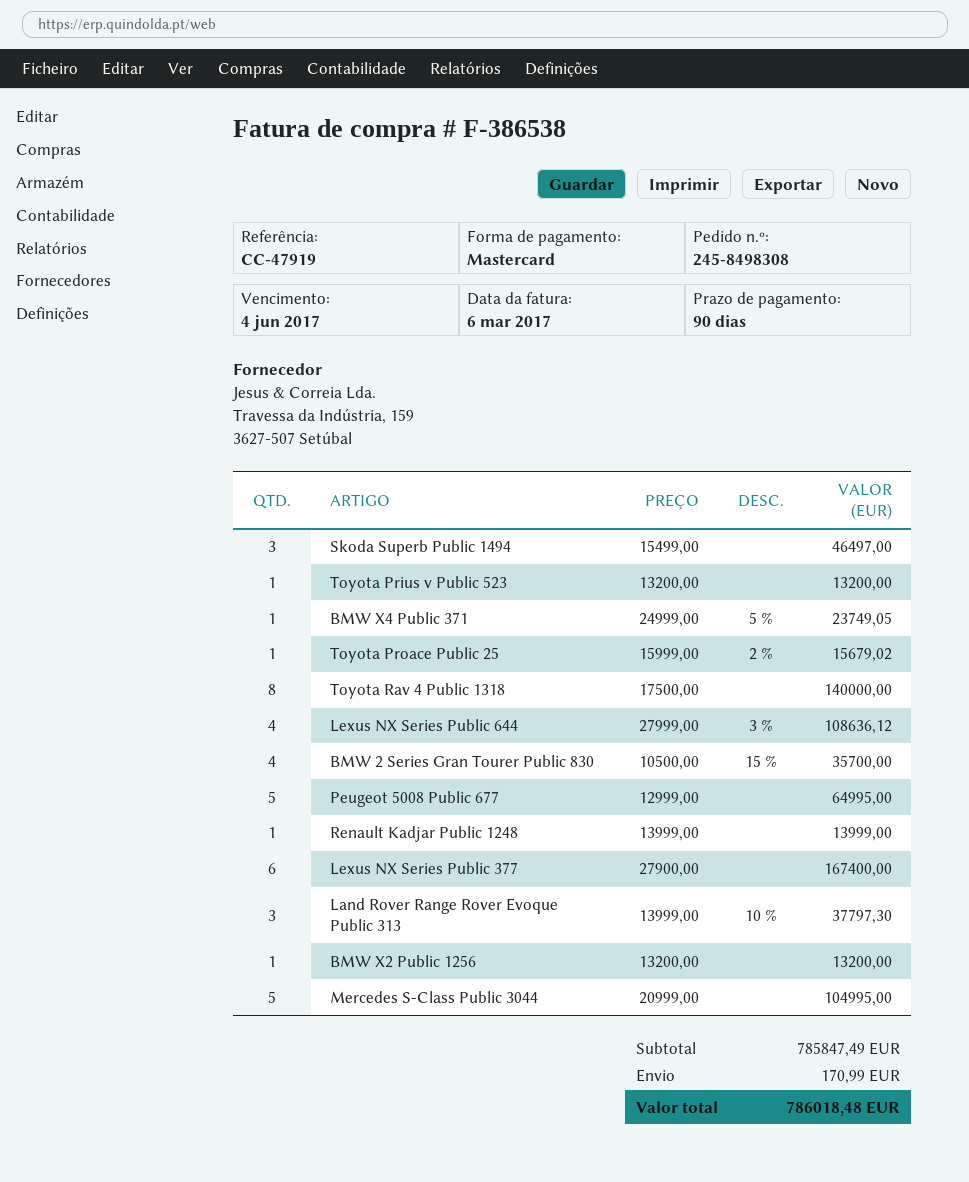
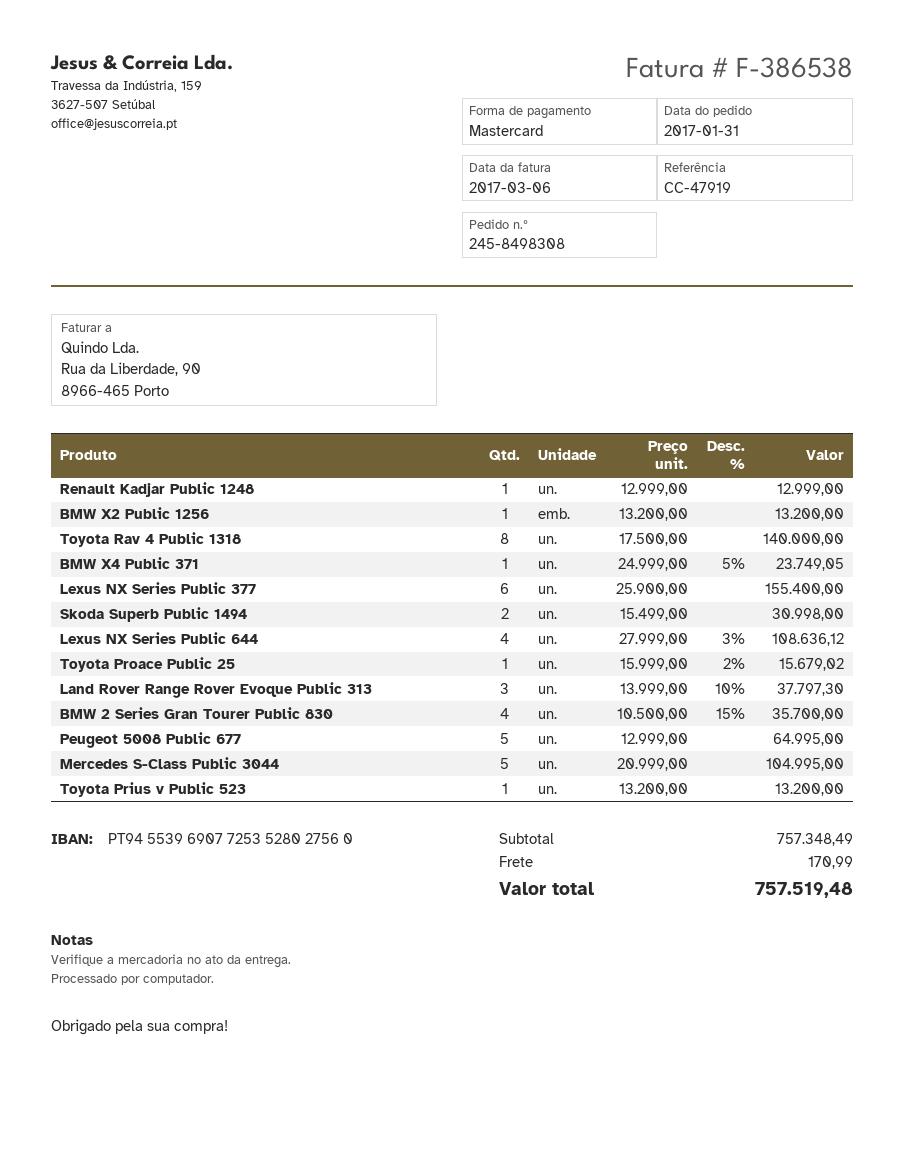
Skoda Superb Public 1494: 3 x 15499.00 = 46497.00 -> 2 x 15499.00 = 30998.00
Renault Kadjar Public 1248: 1 x 13999.00 = 13999.00 -> 1 x 12999.00 = 12999.00
Lexus NX Series Public 377: 6 x 27900.00 = 167400.00 -> 6 x 25900.00 = 155400.00
subtotal: 785847.49 -> 757348.49
total: 786018.48 -> 757519.48

